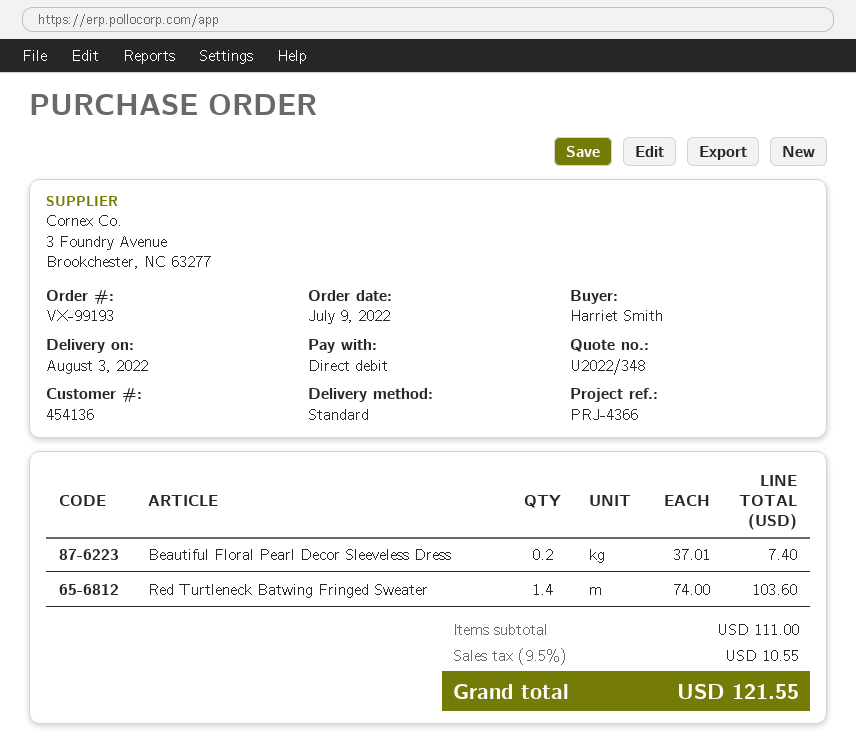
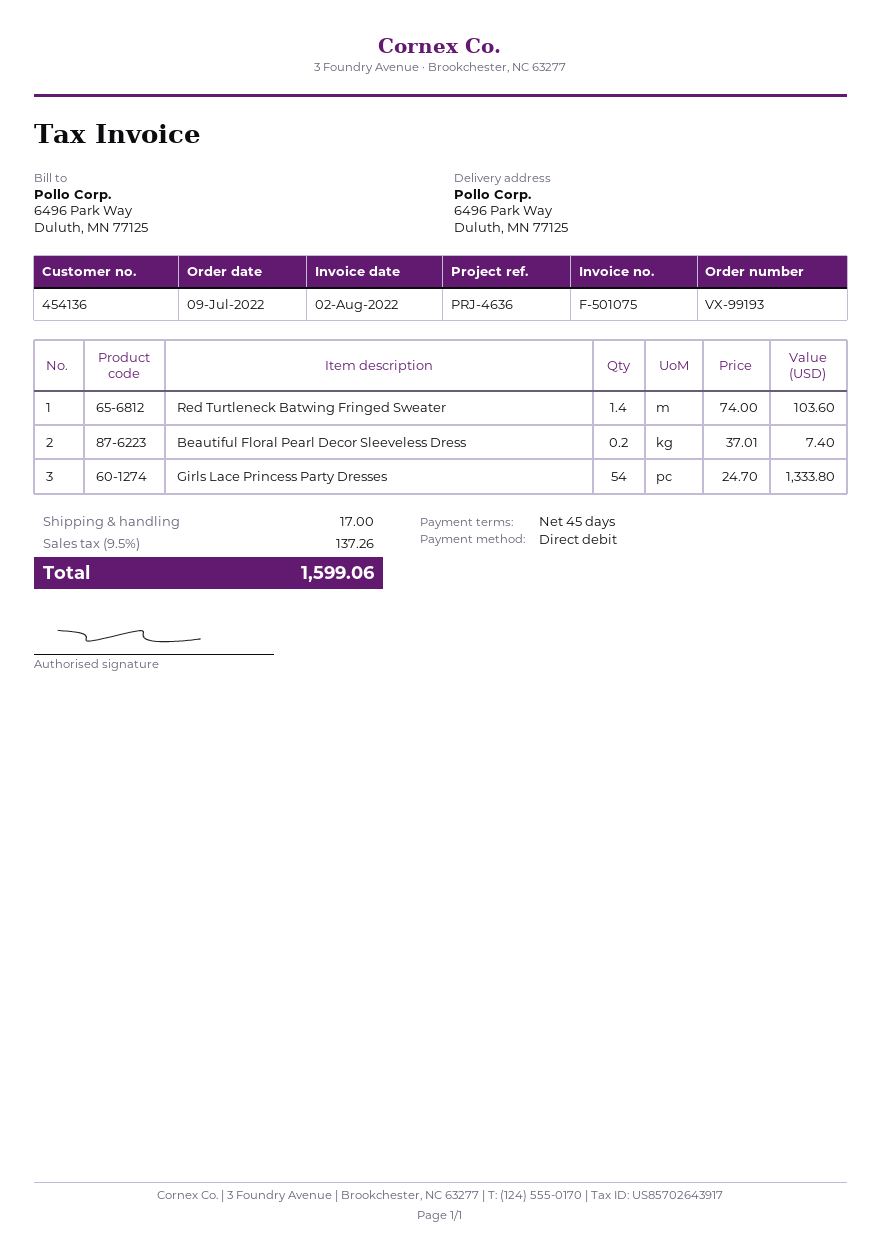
reference: PRJ-4366 -> PRJ-4636
Girls Lace Princess Party Dresses: none -> 54 x 24.70 = 1333.80
shipping: none -> 17.00
tax: 9.5% = 10.55 -> 9.5% = 137.26
total: 121.55 -> 1599.06

